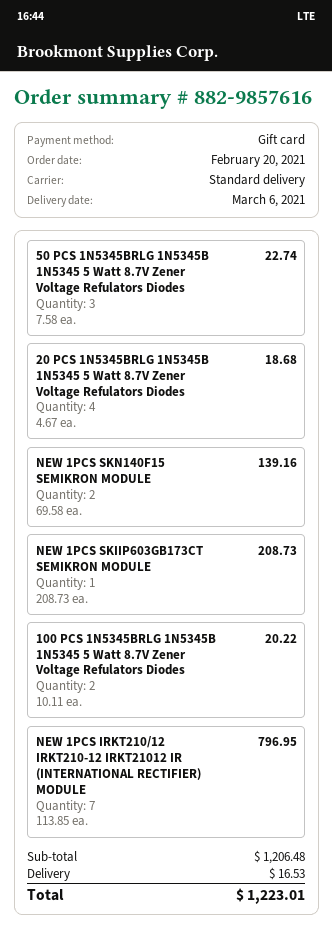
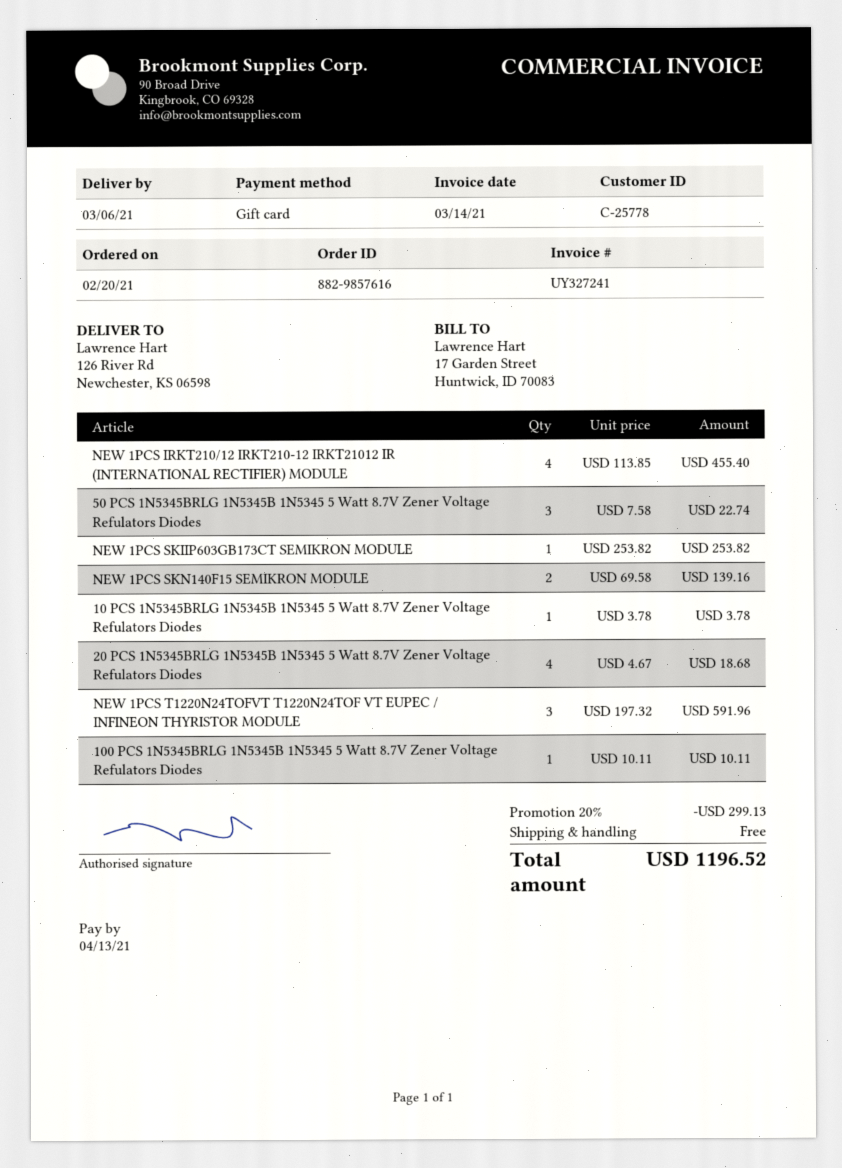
NEW 1PCS SKIIP603GB173CT SEMIKRON MODULE: 1 x 208.73 = 208.73 -> 1 x 253.82 = 253.82
100 PCS 1N5345BRLG 1N5345B 1N5345 5 Watt 8.7V Zener Voltage Refulators Diodes: 2 x 10.11 = 20.22 -> 1 x 10.11 = 10.11
NEW 1PCS IRKT210/12 IRKT210-12 IRKT21012 IR (INTERNATIONAL RECTIFIER) MODULE: 7 x 113.85 = 796.95 -> 4 x 113.85 = 455.40
10 PCS 1N5345BRLG 1N5345B 1N5345 5 Watt 8.7V Zener Voltage Refulators Diodes: none -> 1 x 3.78 = 3.78
NEW 1PCS T1220N24TOFVT T1220N24TOF VT EUPEC / INFINEON THYRISTOR MODULE: none -> 3 x 197.32 = 591.96
discount: none -> 20% = 299.13
shipping: 16.53 -> 0.00
total: 1223.01 -> 1196.52

